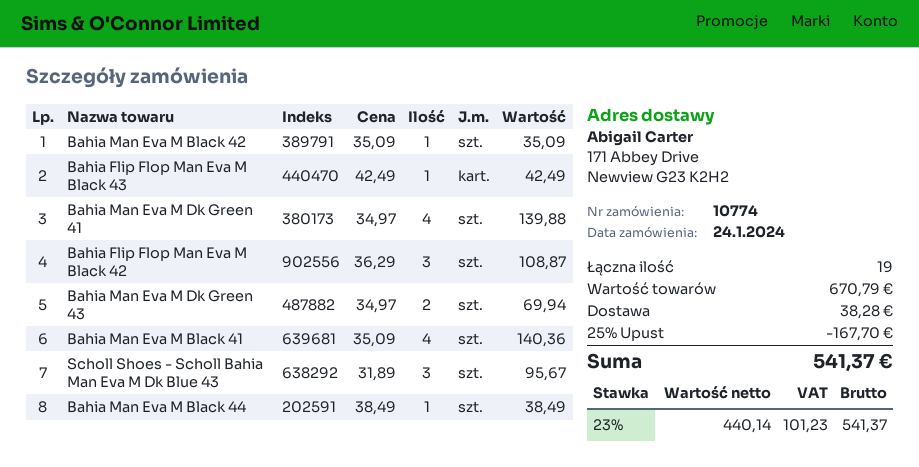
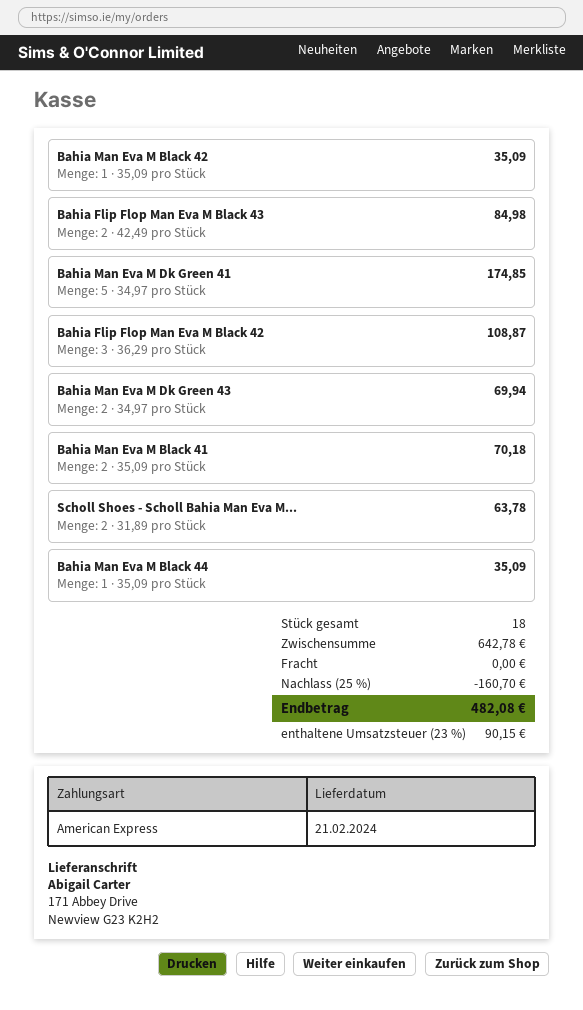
Bahia Flip Flop Man Eva M Black 43: 1 x 42.49 = 42.49 -> 2 x 42.49 = 84.98
Bahia Man Eva M Dk Green 41: 4 x 34.97 = 139.88 -> 5 x 34.97 = 174.85
Bahia Man Eva M Black 41: 4 x 35.09 = 140.36 -> 2 x 35.09 = 70.18
Scholl Shoes - Scholl Bahia Man Eva M Dk Blue 43: 3 x 31.89 = 95.67 -> 2 x 31.89 = 63.78
Bahia Man Eva M Black 44: 1 x 38.49 = 38.49 -> 1 x 35.09 = 35.09
total quantity: 19 -> 18
subtotal: 670.79 -> 642.78
discount: 25% = 167.70 -> 25% = 160.70
shipping: 38.28 -> 0.00
tax: 23% = 101.23 -> 23% = 90.15
total: 541.37 -> 482.08

